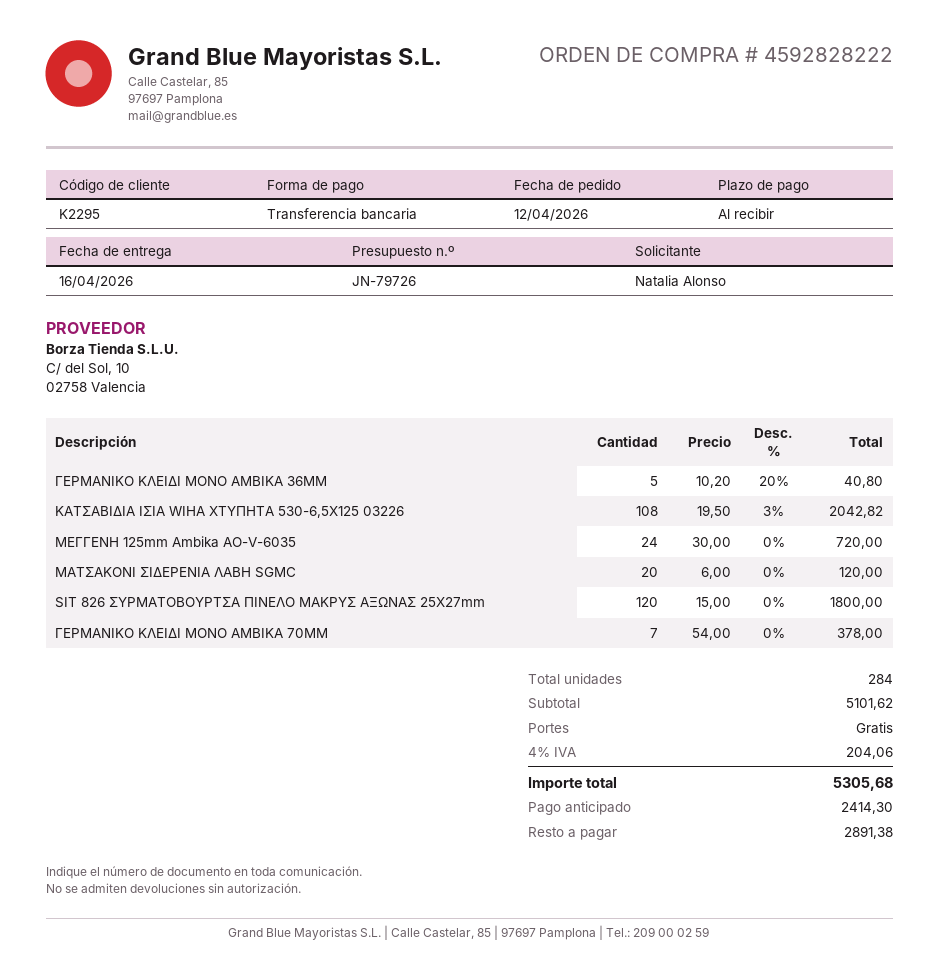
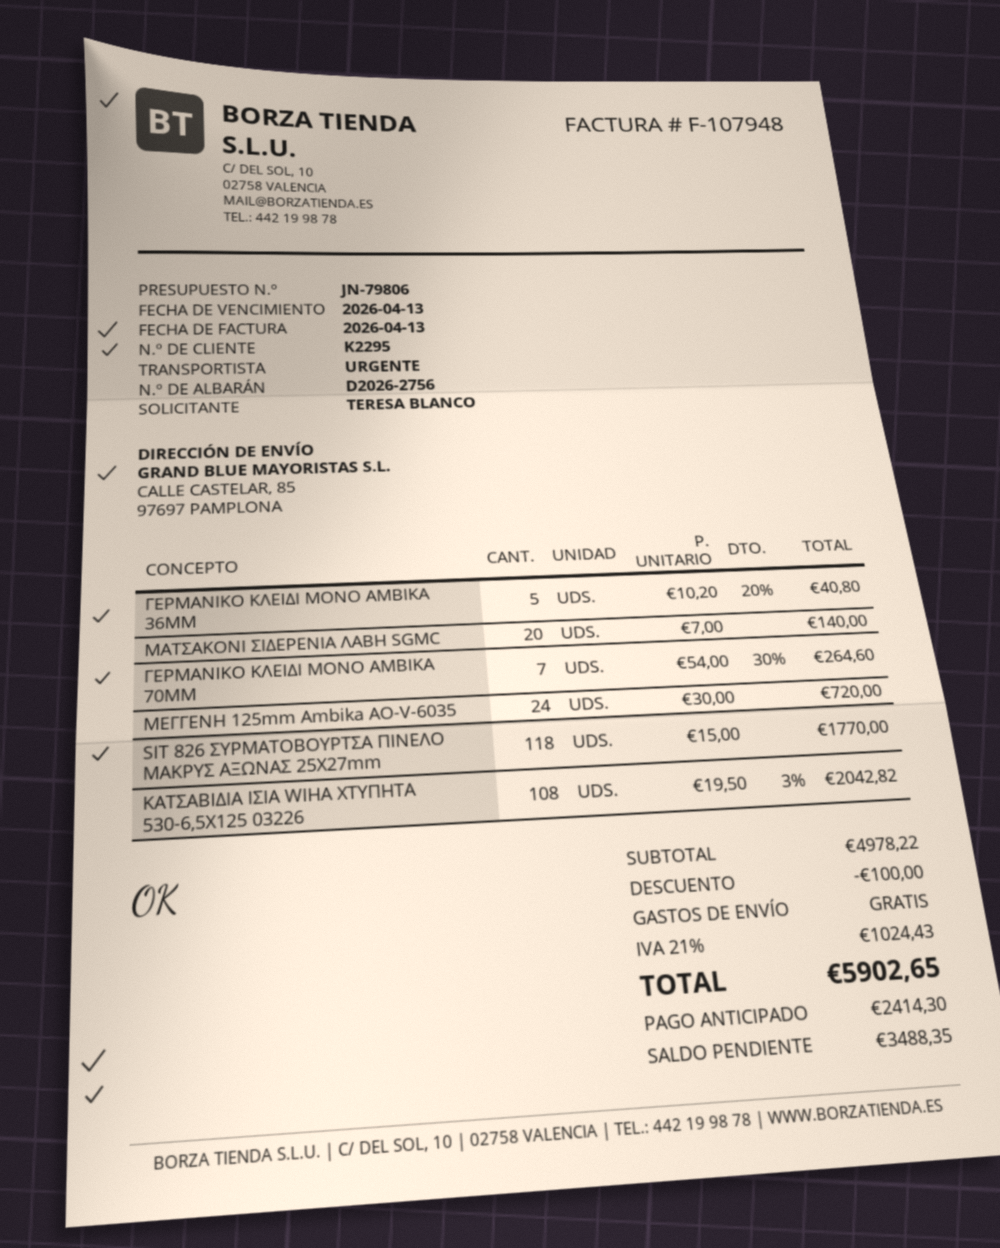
quote number: JN-79726 -> JN-79806
ordered by: Natalia Alonso -> TERESA BLANCO
ΜΑΤΣΑΚΟΝΙ ΣΙΔΕΡΕΝΙΑ ΛΑΒΗ SGMC: 20 x 6.00 = 120.00 -> 20 x 7.00 = 140.00
SIT 826 ΣΥΡΜΑΤΟΒΟΥΡΤΣΑ ΠΙΝΕΛΟ ΜΑΚΡΥΣ ΑΞΩΝΑΣ 25X27mm: 120 x 15.00 = 1800.00 -> 118 x 15.00 = 1770.00
ΓΕΡΜΑΝΙΚO ΚΛΕΙΔΙ ΜΟΝΟ AMBIKA 70MM: 7 x 54.00 = 378.00 -> 7 x 54.00 - 30% = 264.60
subtotal: 5101.62 -> 4978.22
discount: none -> 100.00
tax: 4% = 204.06 -> 21% = 1024.43
total: 5305.68 -> 5902.65
balance: 2891.38 -> 3488.35

